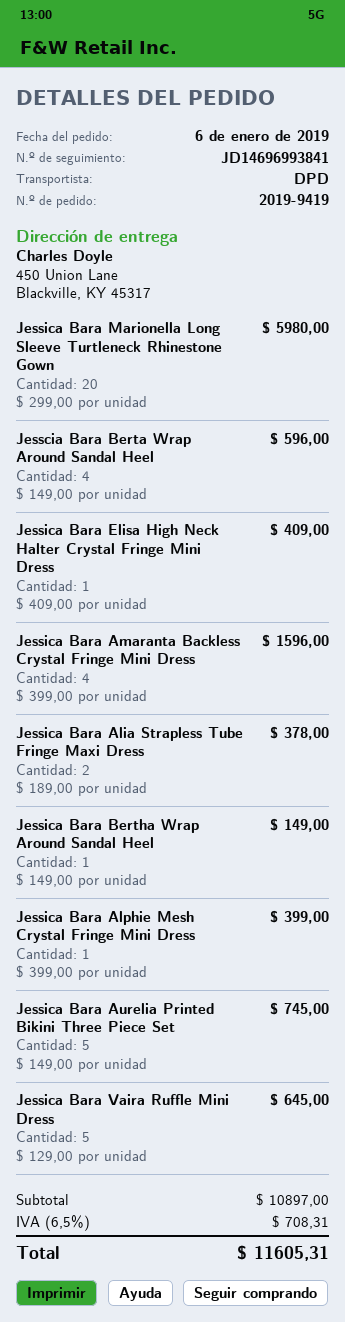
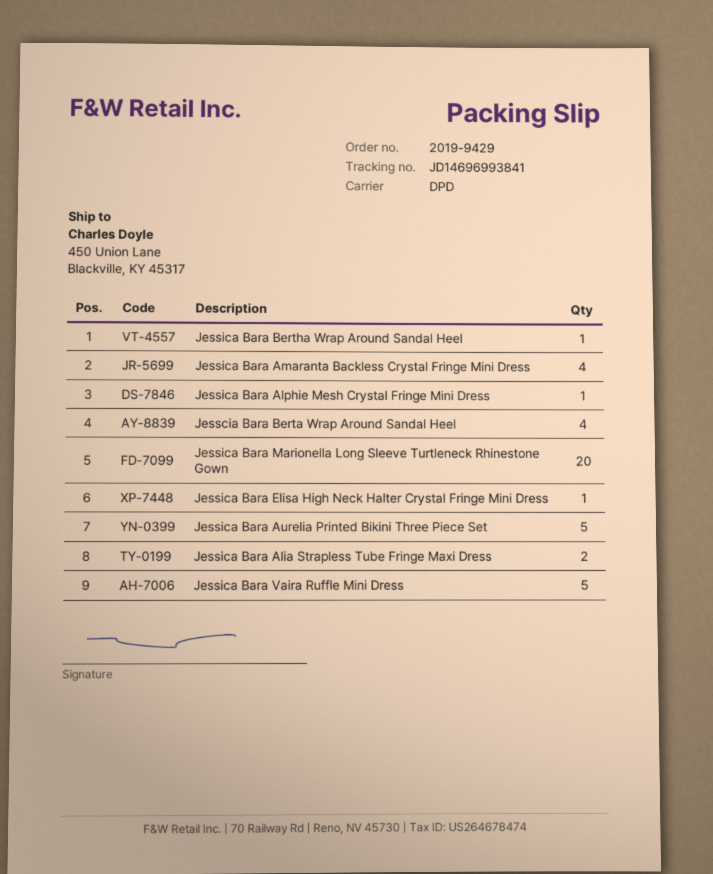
order number: 2019-9419 -> 2019-9429

